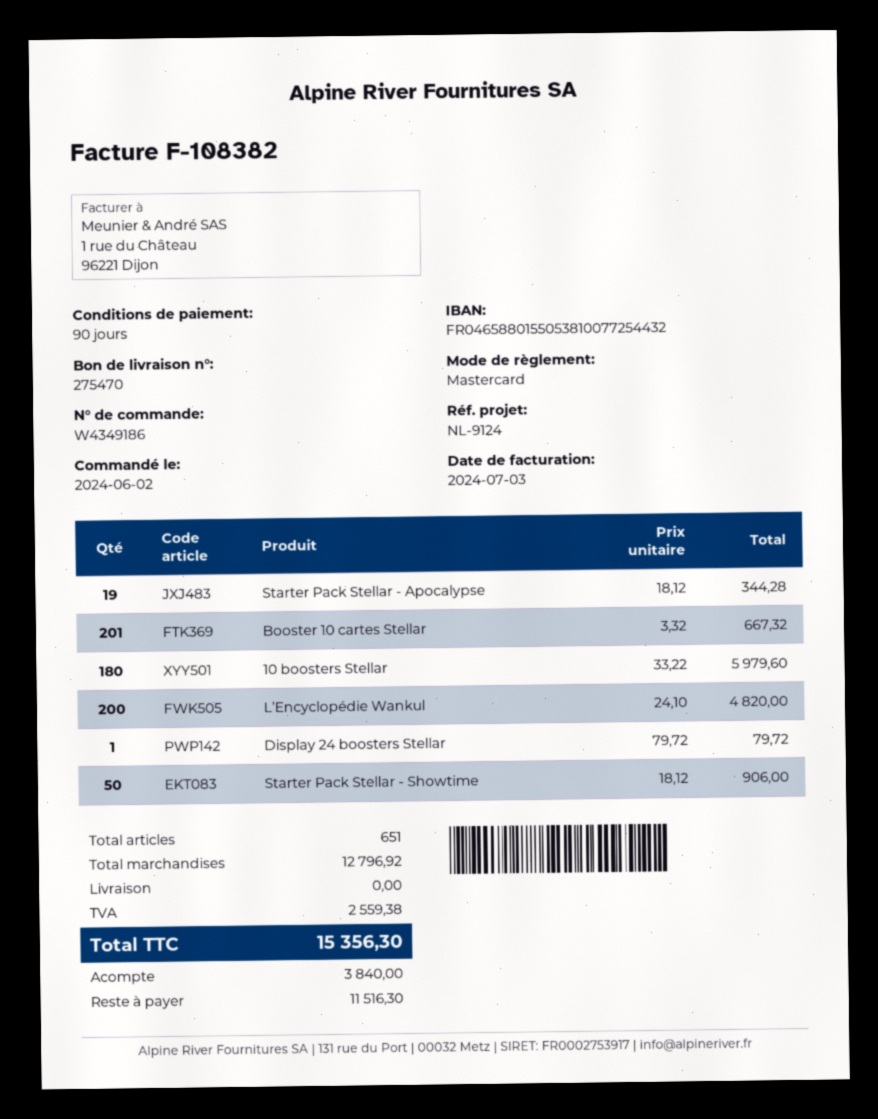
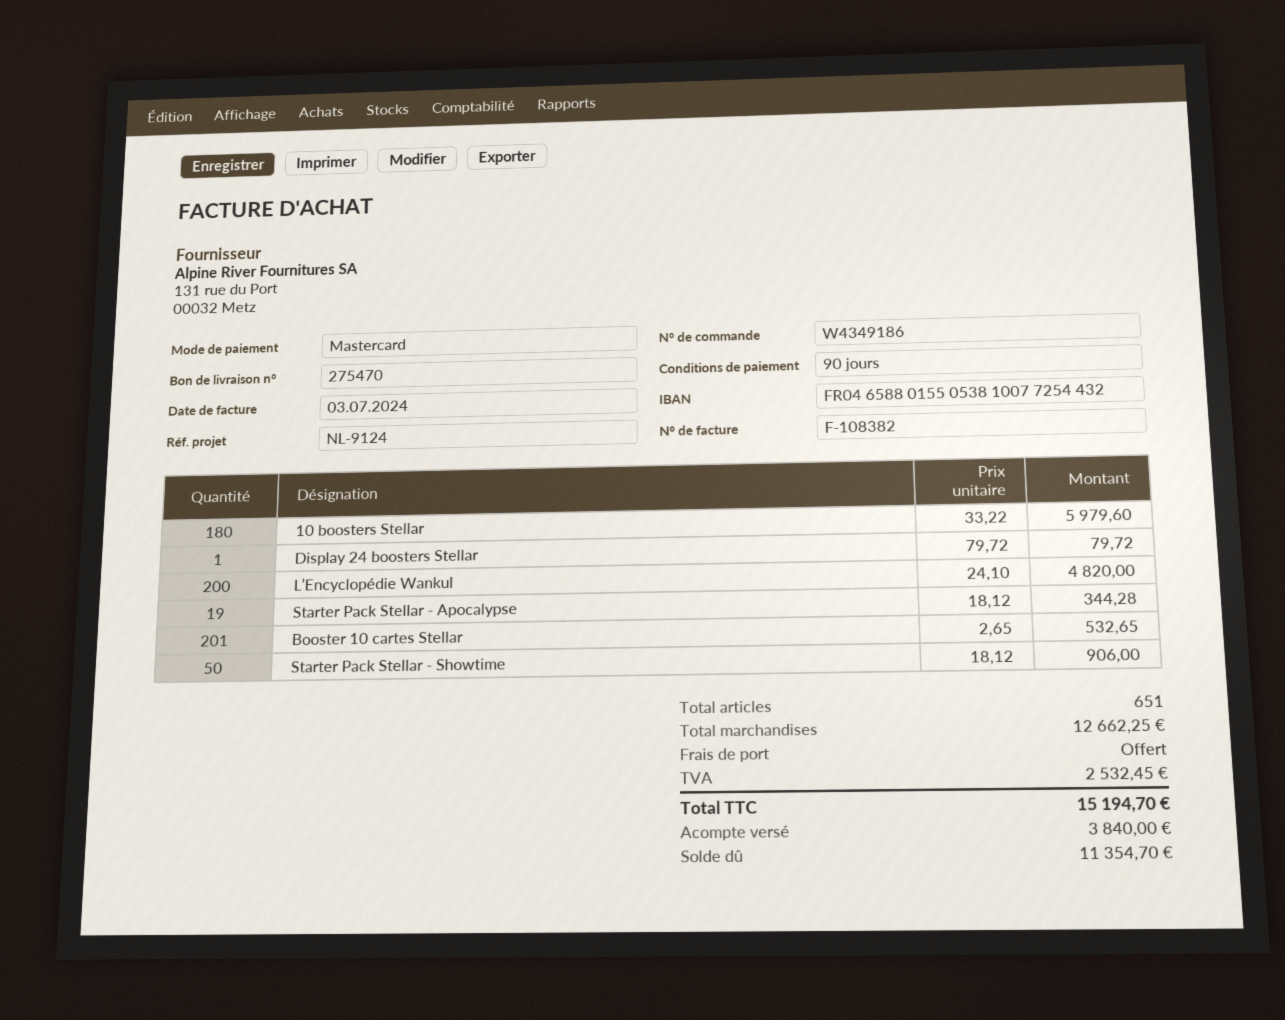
Booster 10 cartes Stellar: 201 x 3.32 = 667.32 -> 201 x 2.65 = 532.65
subtotal: 12796.92 -> 12662.25
tax: 2559.38 -> 2532.45
total: 15356.30 -> 15194.70
balance: 11516.30 -> 11354.70

